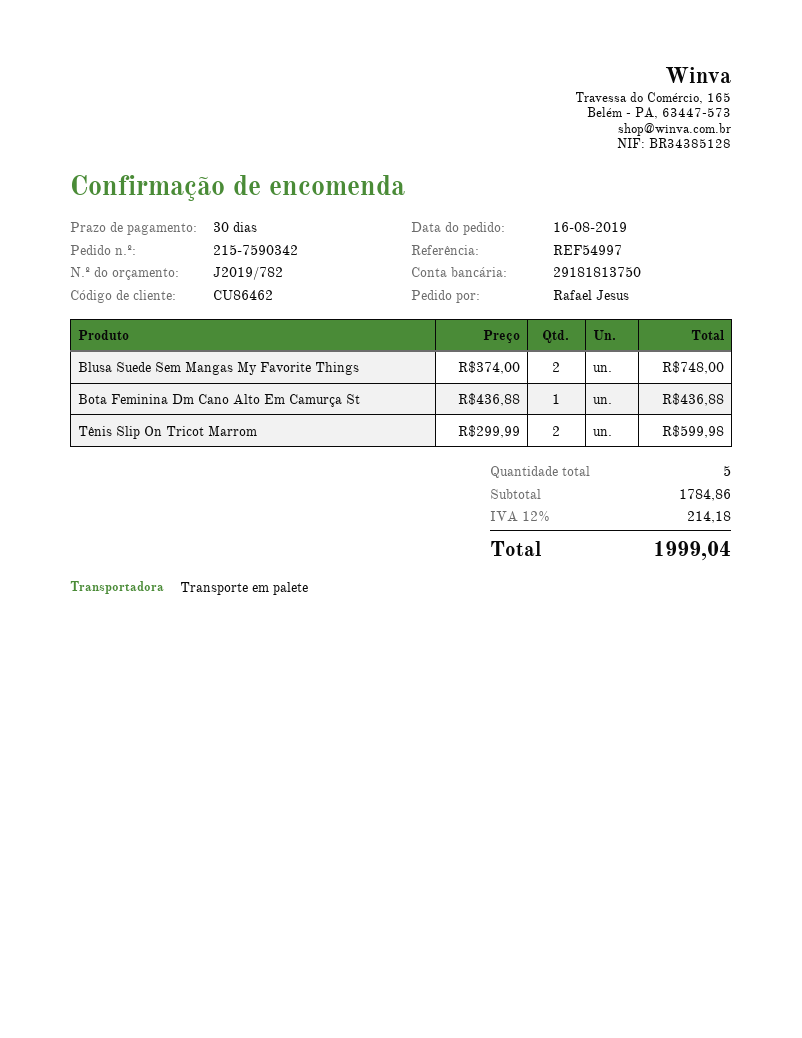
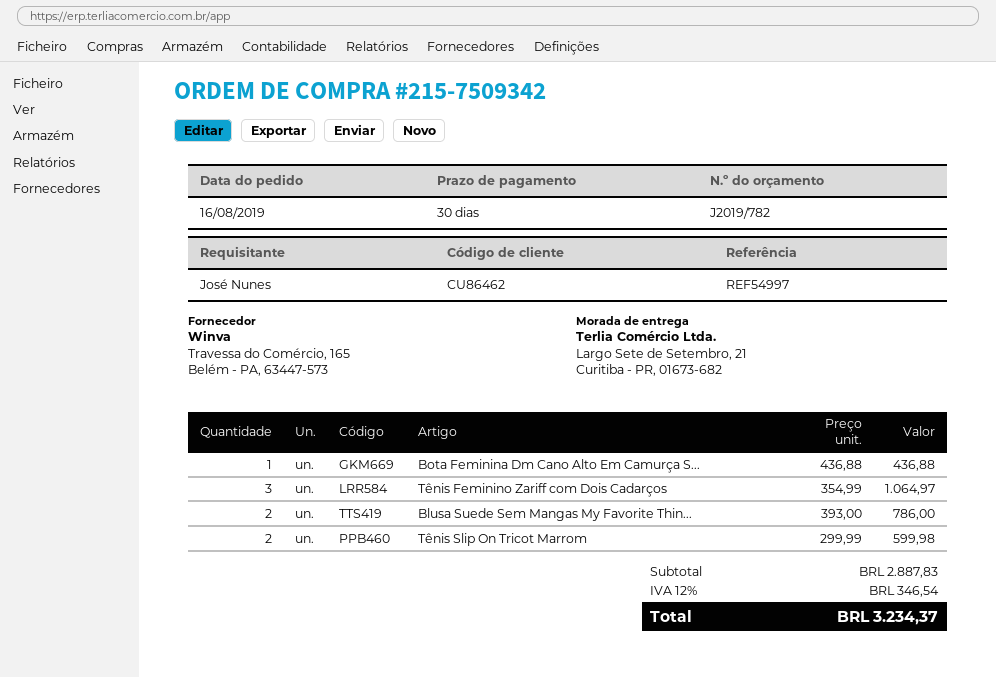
order number: 215-7590342 -> 215-7509342
ordered by: Rafael Jesus -> José Nunes
Blusa Suede Sem Mangas My Favorite Things: 2 x 374.00 = 748.00 -> 2 x 393.00 = 786.00
Tênis Feminino Zariff com Dois Cadarços: none -> 3 x 354.99 = 1064.97
subtotal: 1784.86 -> 2887.83
tax: 12% = 214.18 -> 12% = 346.54
total: 1999.04 -> 3234.37

